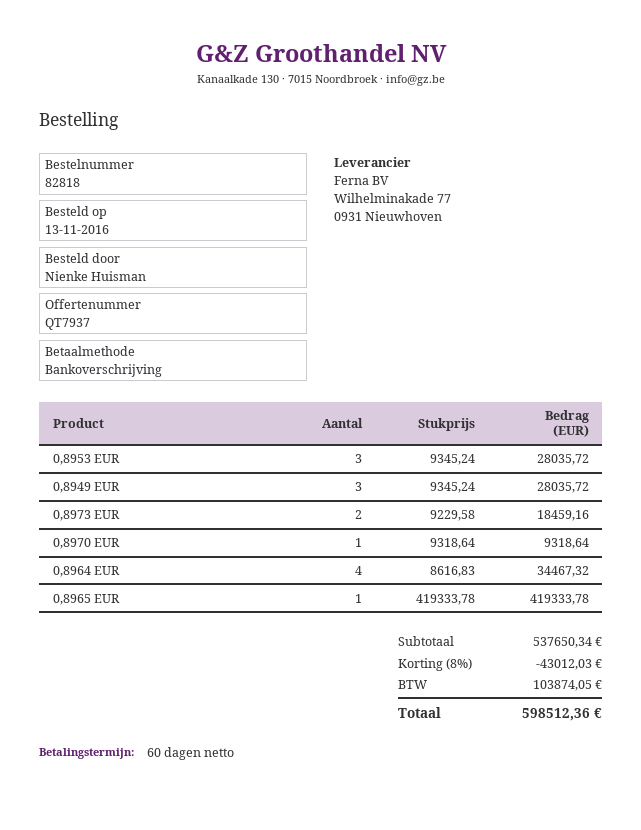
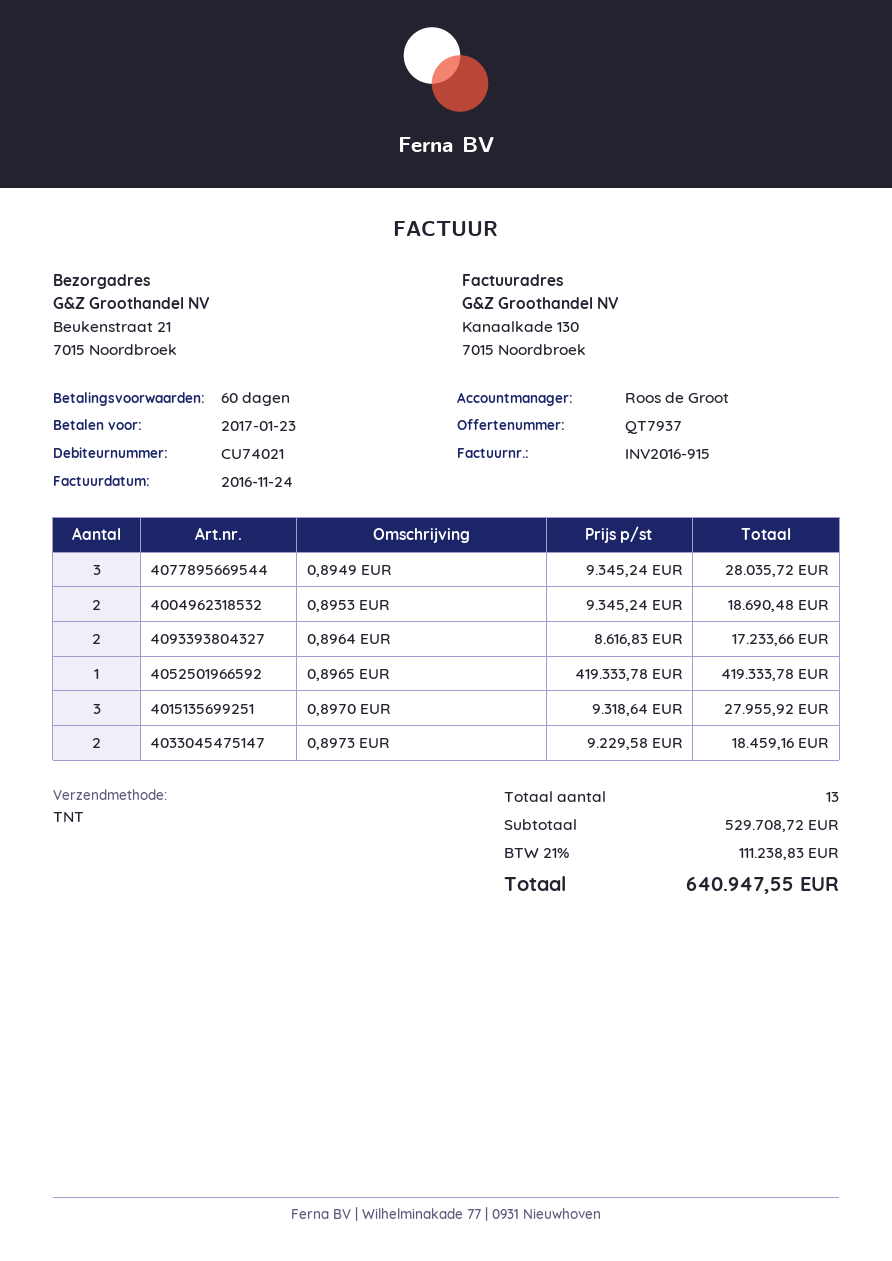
0,8953 EUR: 3 x 9345.24 = 28035.72 -> 2 x 9345.24 = 18690.48
0,8970 EUR: 1 x 9318.64 = 9318.64 -> 3 x 9318.64 = 27955.92
0,8964 EUR: 4 x 8616.83 = 34467.32 -> 2 x 8616.83 = 17233.66
subtotal: 537650.34 -> 529708.72
discount: 8% = 43012.03 -> none
tax: 103874.05 -> 111238.83
total: 598512.36 -> 640947.55

